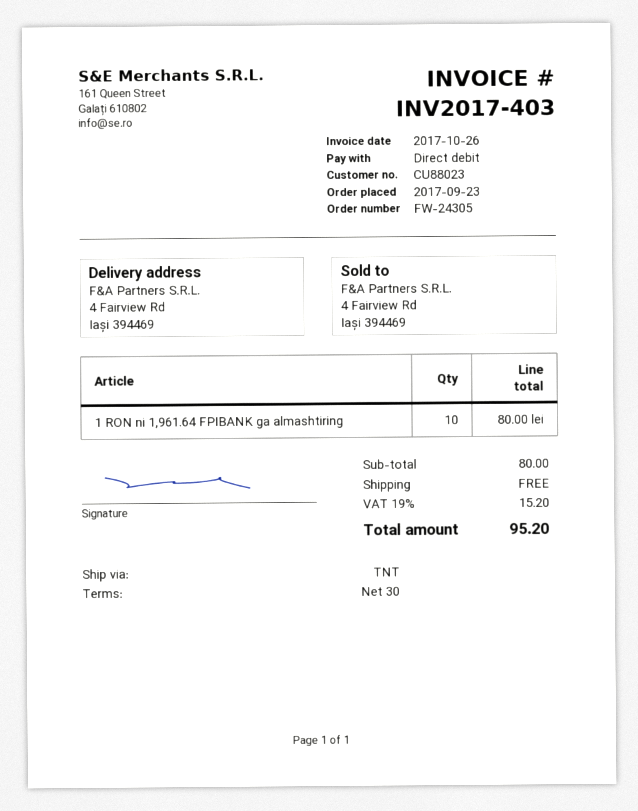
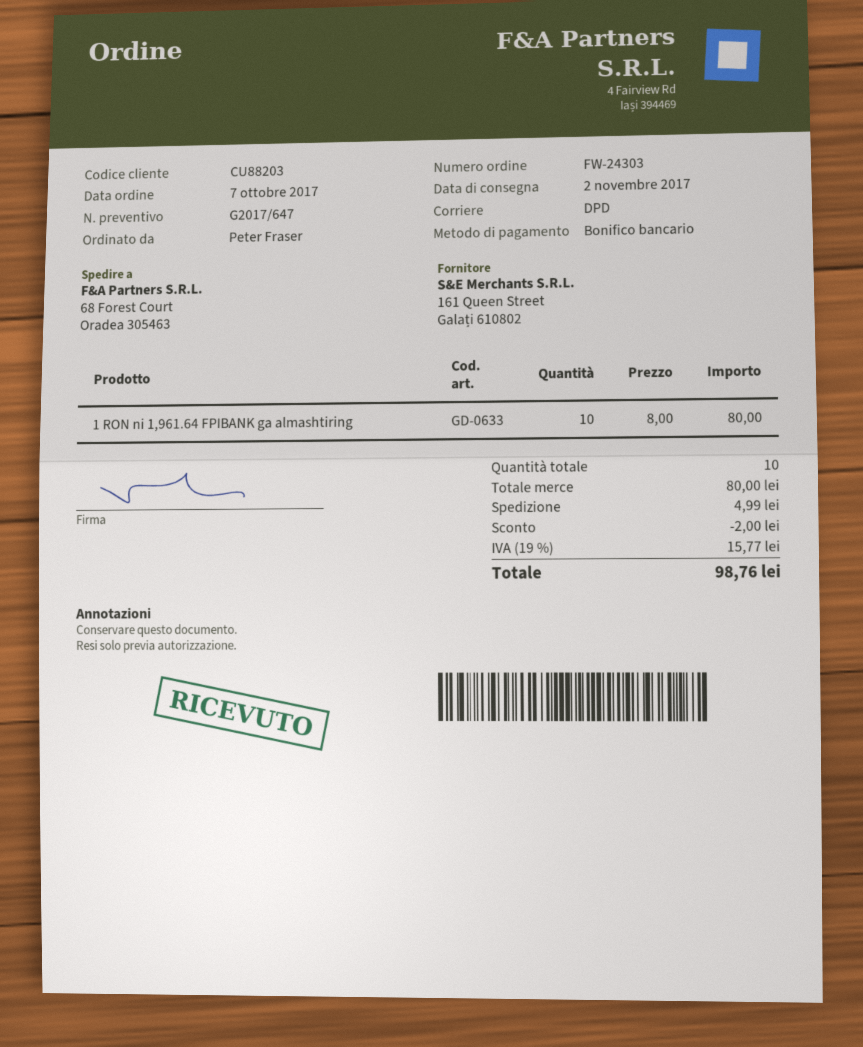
order number: FW-24305 -> FW-24303
order date: 2017-09-23 -> 2017-10-07
customer number: CU88023 -> CU88203
payment method: direct debit -> bank transfer
shipping method: TNT -> DPD
ship to: 4 Fairview Rd, Iași 394469 -> 68 Forest Court, Oradea 305463
discount: none -> 2.00
shipping: 0.00 -> 4.99
tax: 19% = 15.20 -> 19% = 15.77
total: 95.20 -> 98.76

